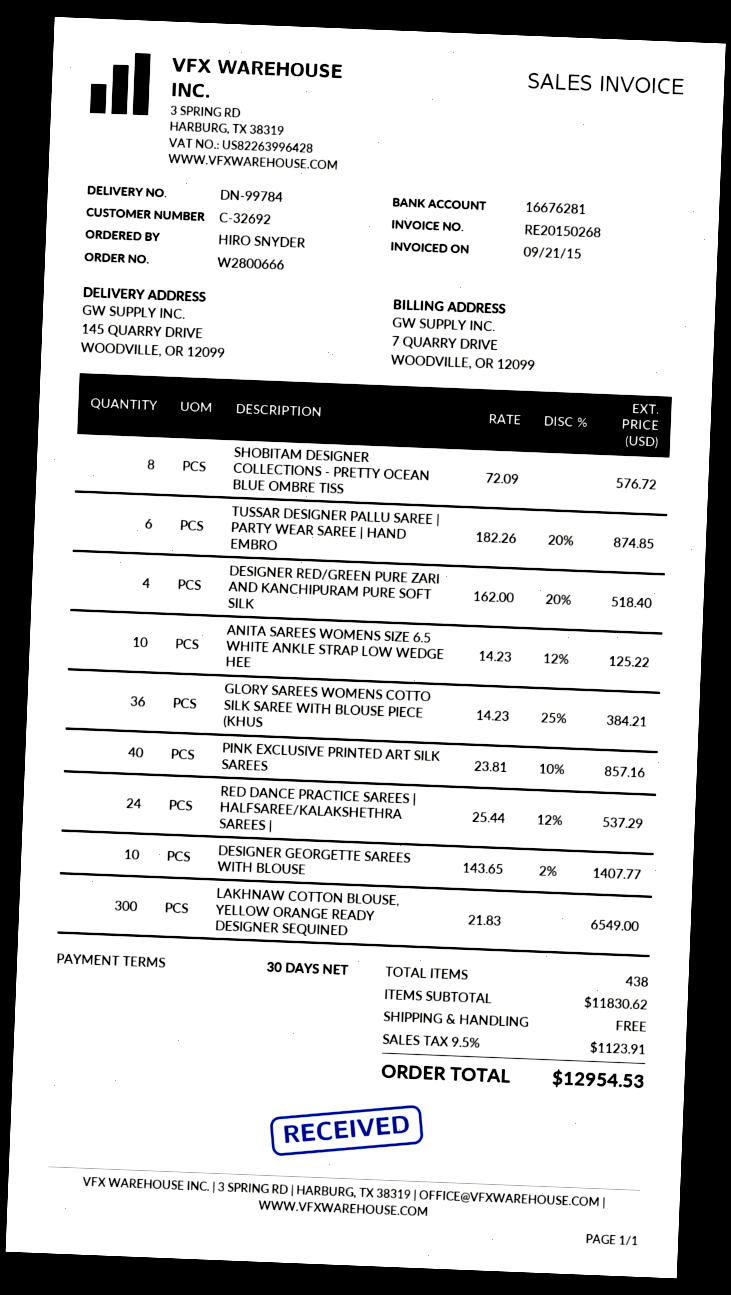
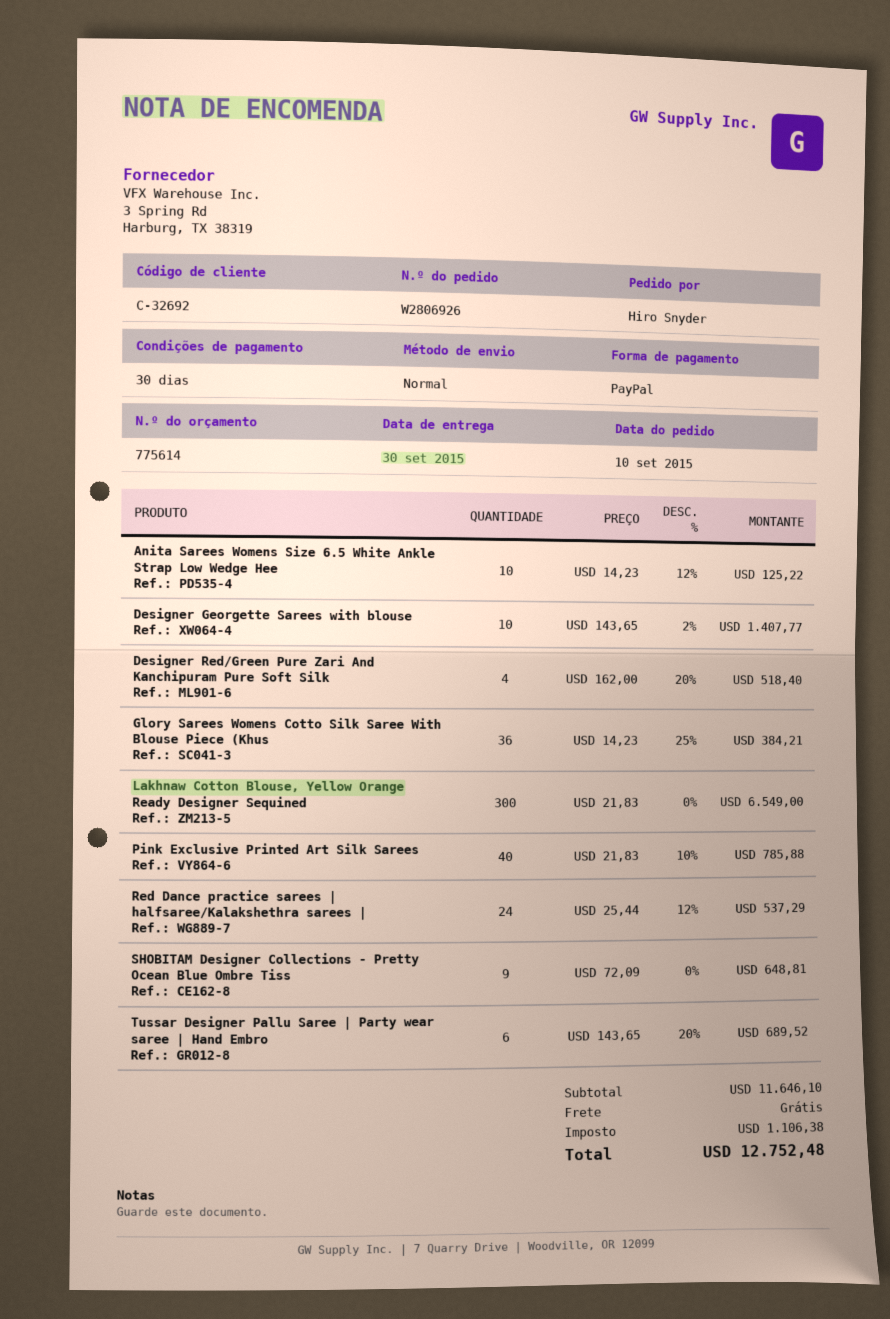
order number: W2800666 -> W2806926
SHOBITAM DESIGNER COLLECTIONS - PRETTY OCEAN BLUE OMBRE TISS: 8 x 72.09 = 576.72 -> 9 x 72.09 = 648.81
TUSSAR DESIGNER PALLU SAREE | PARTY WEAR SAREE | HAND EMBRO: 6 x 182.26 - 20% = 874.85 -> 6 x 143.65 - 20% = 689.52
PINK EXCLUSIVE PRINTED ART SILK SAREES: 40 x 23.81 - 10% = 857.16 -> 40 x 21.83 - 10% = 785.88
subtotal: 11830.62 -> 11646.10
tax: 1123.91 -> 1106.38
total: 12954.53 -> 12752.48

